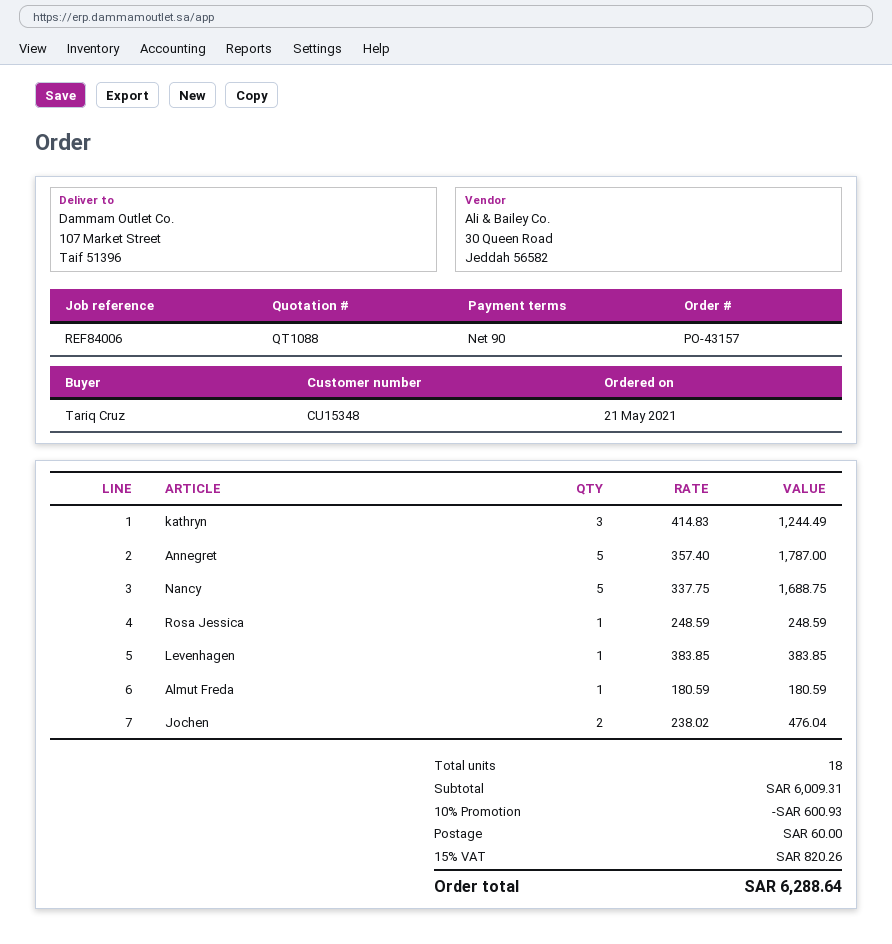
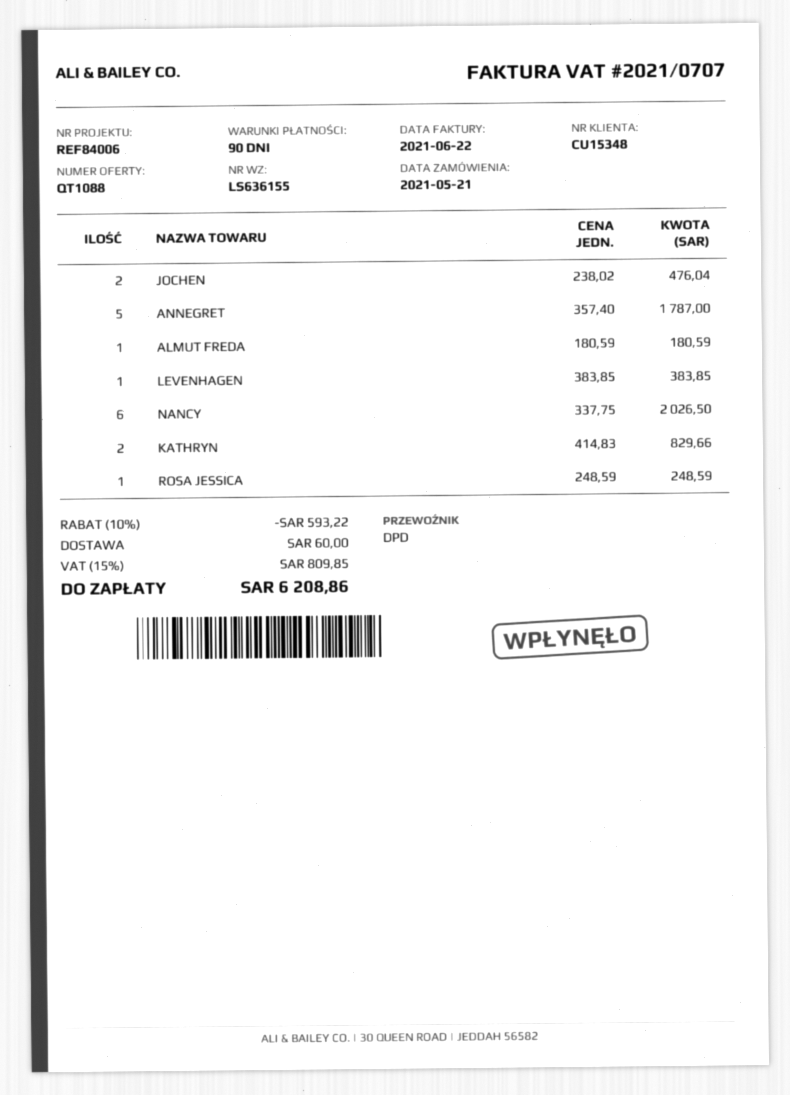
kathryn: 3 x 414.83 = 1244.49 -> 2 x 414.83 = 829.66
Nancy: 5 x 337.75 = 1688.75 -> 6 x 337.75 = 2026.50
discount: 10% = 600.93 -> 10% = 593.22
tax: 15% = 820.26 -> 15% = 809.85
total: 6288.64 -> 6208.86

